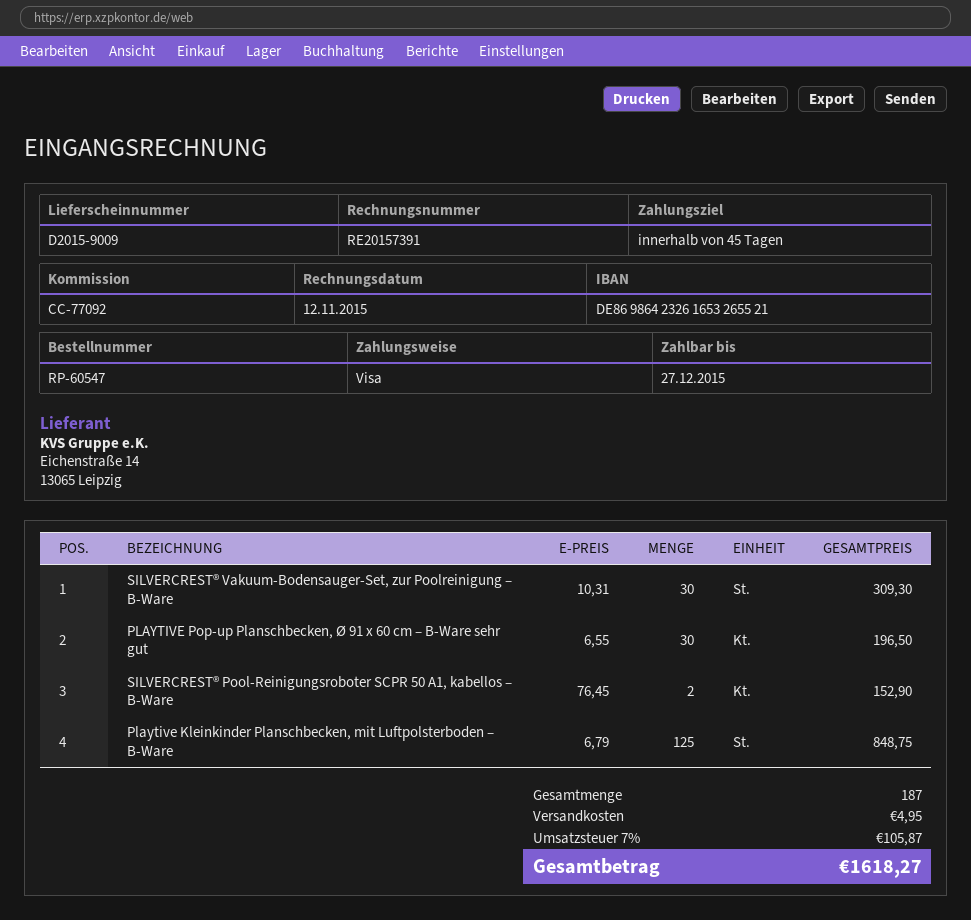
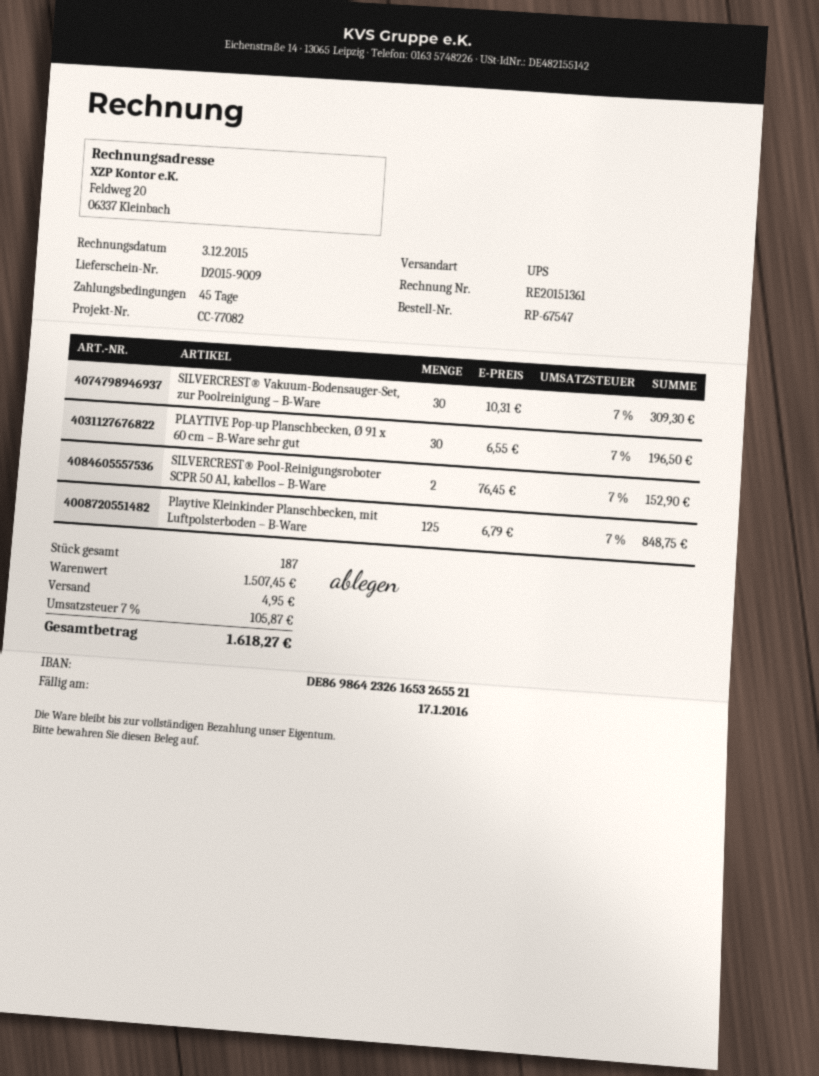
order number: RP-60547 -> RP-67547
invoice number: RE20157391 -> RE20151361
invoice date: 2015-11-12 -> 2015-12-03
due date: 2015-12-27 -> 2016-01-17
reference: CC-77092 -> CC-77082

